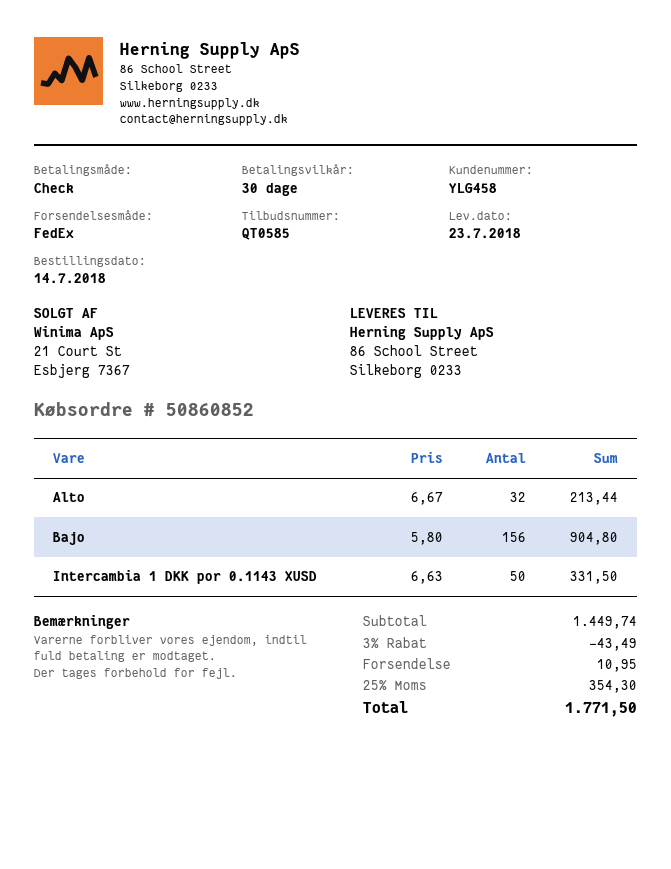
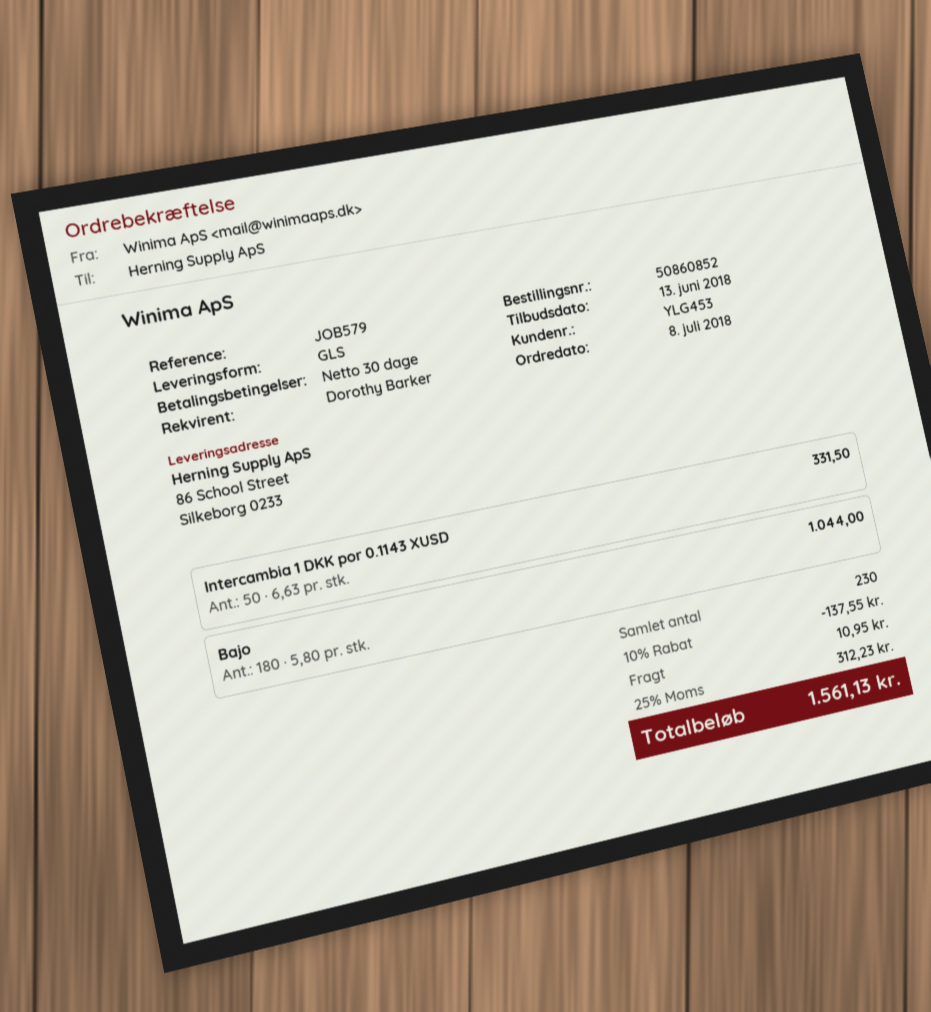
order date: 2018-07-14 -> 2018-07-08
customer number: YLG458 -> YLG453
shipping method: FedEx -> GLS
Alto: 32 x 6.67 = 213.44 -> none
Bajo: 156 x 5.80 = 904.80 -> 180 x 5.80 = 1044.00
discount: 3% = 43.49 -> 10% = 137.55
tax: 25% = 354.30 -> 25% = 312.23
total: 1771.50 -> 1561.13

